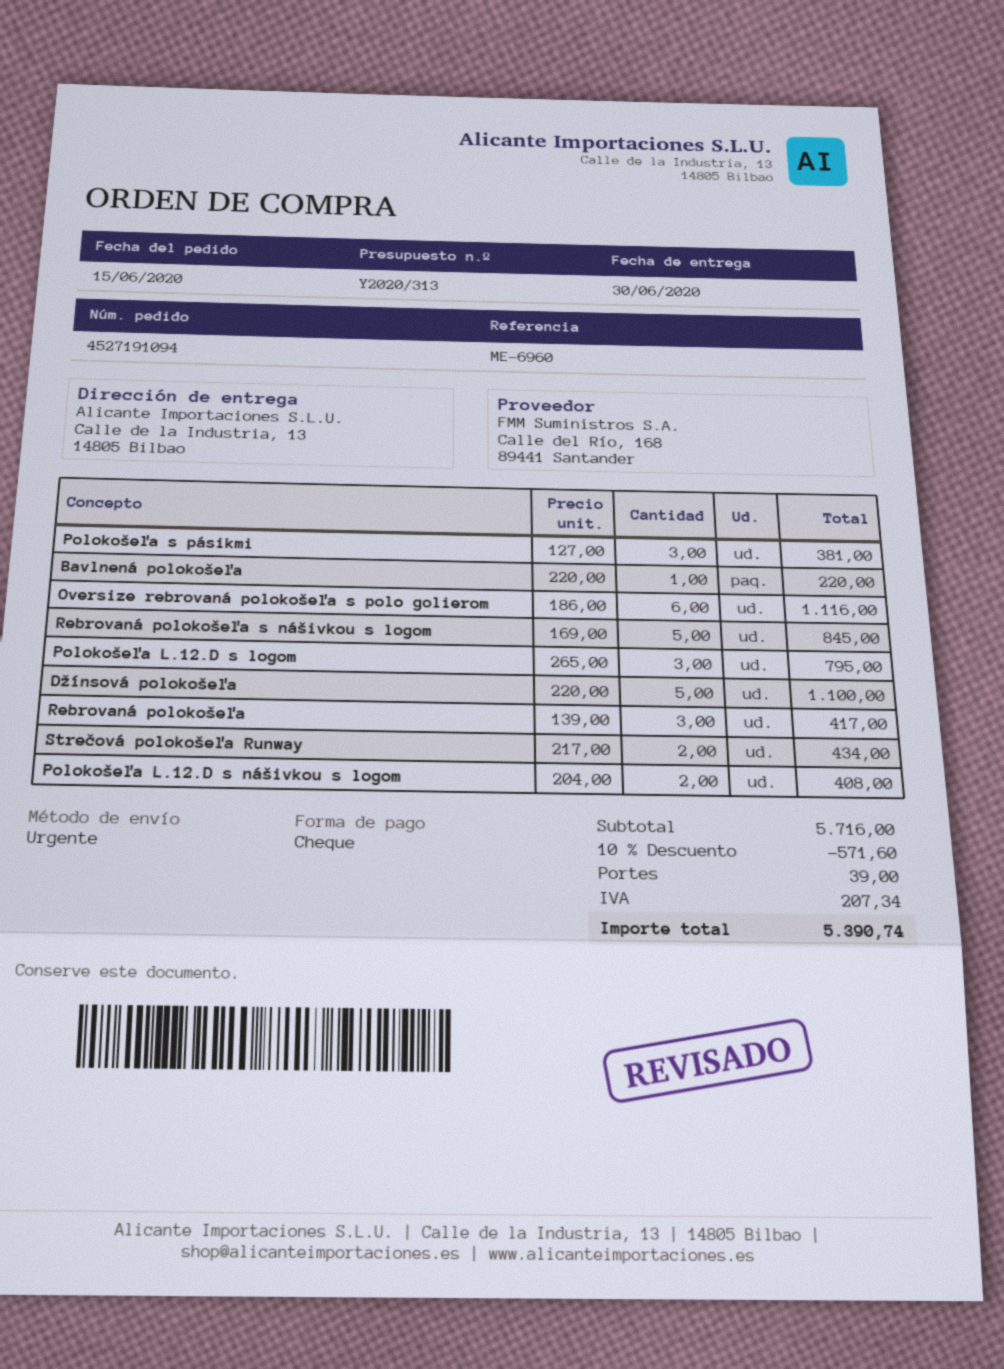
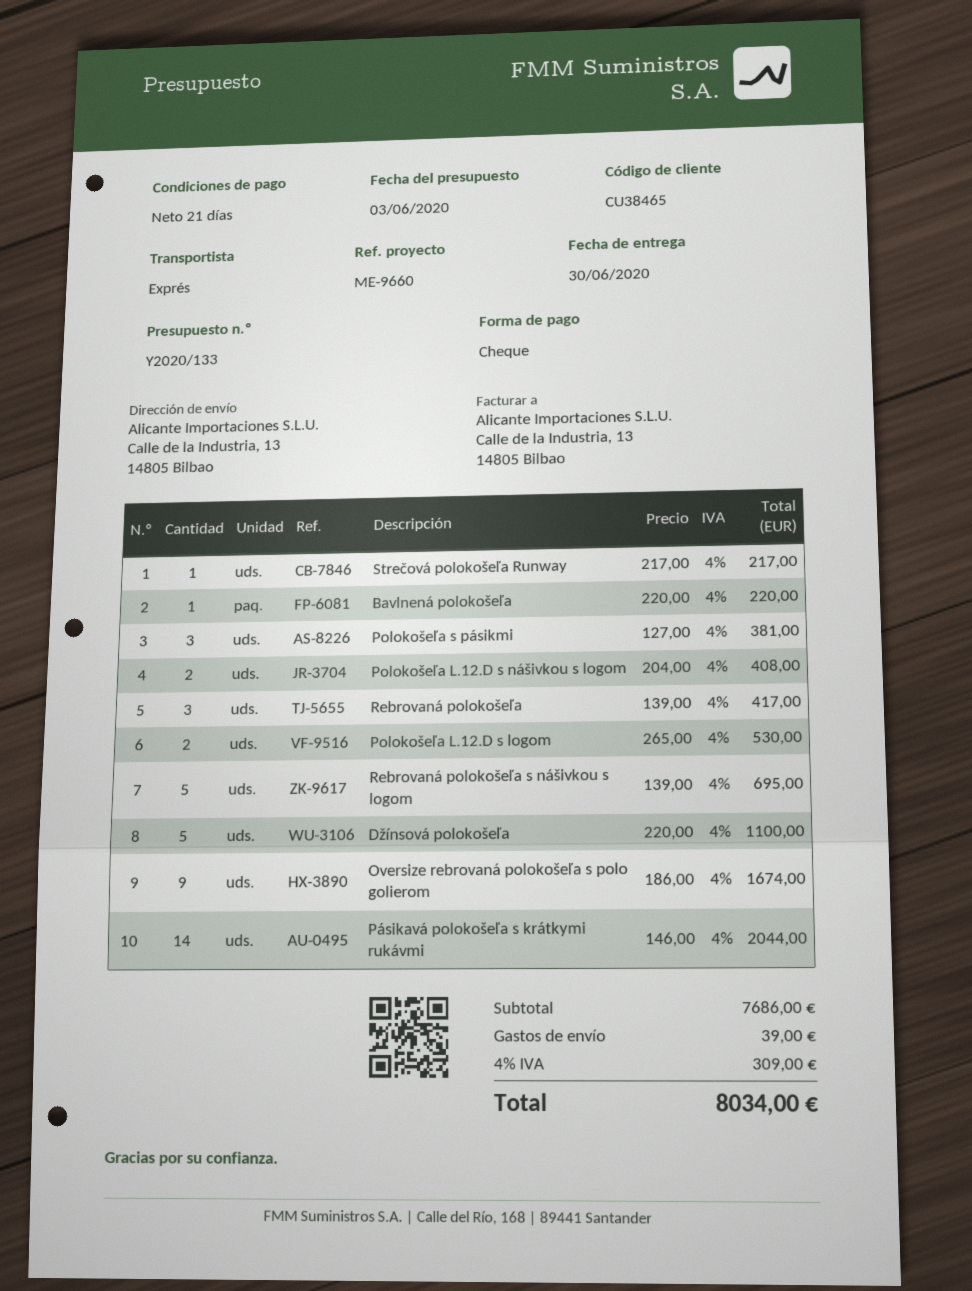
quote number: Y2020/313 -> Y2020/133
reference: ME-6960 -> ME-9660
Oversize rebrovaná polokošeľa s polo golierom: 6 x 186.00 = 1116.00 -> 9 x 186.00 = 1674.00
Rebrovaná polokošeľa s nášivkou s logom: 5 x 169.00 = 845.00 -> 5 x 139.00 = 695.00
Polokošeľa L.12.D s logom: 3 x 265.00 = 795.00 -> 2 x 265.00 = 530.00
Strečová polokošeľa Runway: 2 x 217.00 = 434.00 -> 1 x 217.00 = 217.00
Pásikavá polokošeľa s krátkymi rukávmi: none -> 14 x 146.00 = 2044.00
subtotal: 5716.00 -> 7686.00
discount: 10% = 571.60 -> none
tax: 207.34 -> 309.00
total: 5390.74 -> 8034.00

